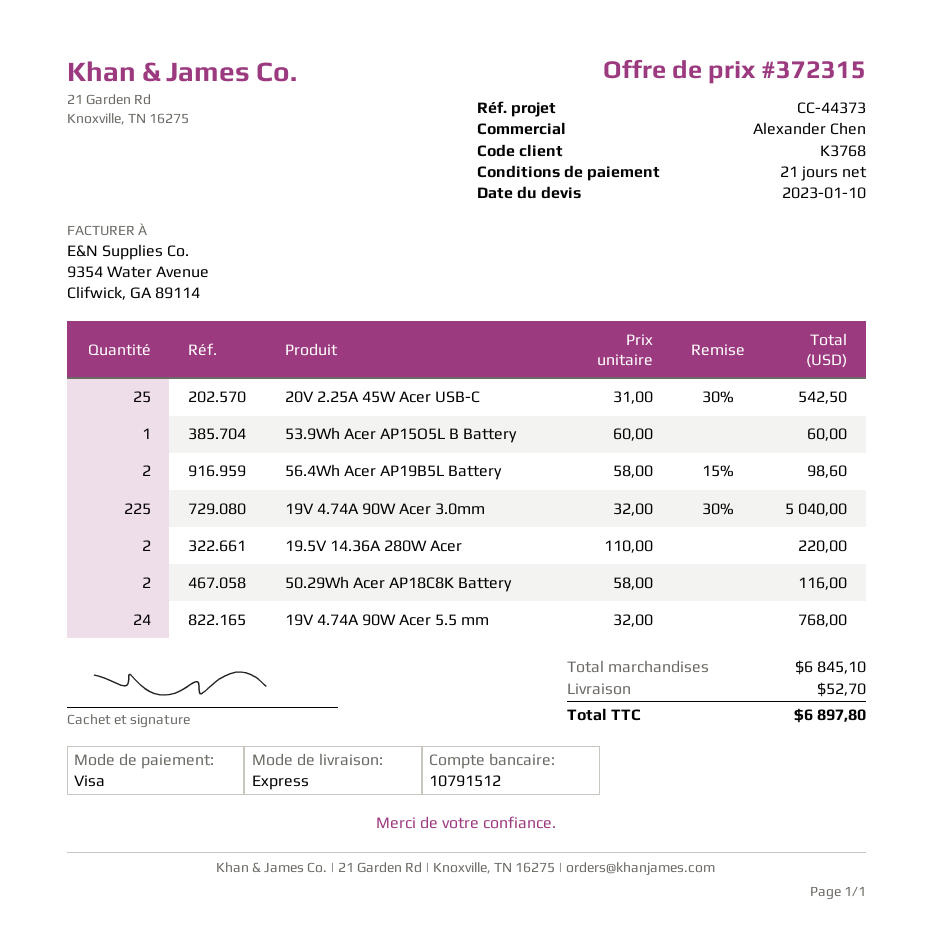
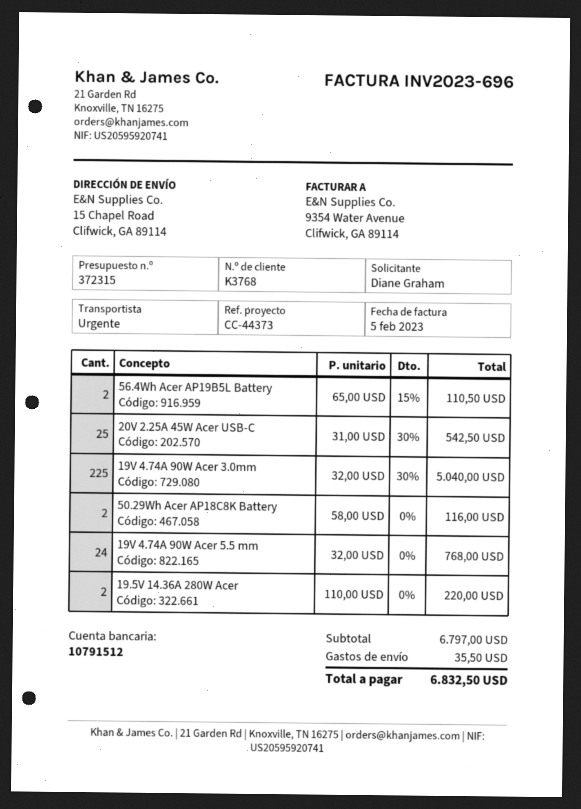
53.9Wh Acer AP15O5L B Battery: 1 x 60.00 = 60.00 -> none
56.4Wh Acer AP19B5L Battery: 2 x 58.00 - 15% = 98.60 -> 2 x 65.00 - 15% = 110.50
subtotal: 6845.10 -> 6797.00
shipping: 52.70 -> 35.50
total: 6897.80 -> 6832.50

